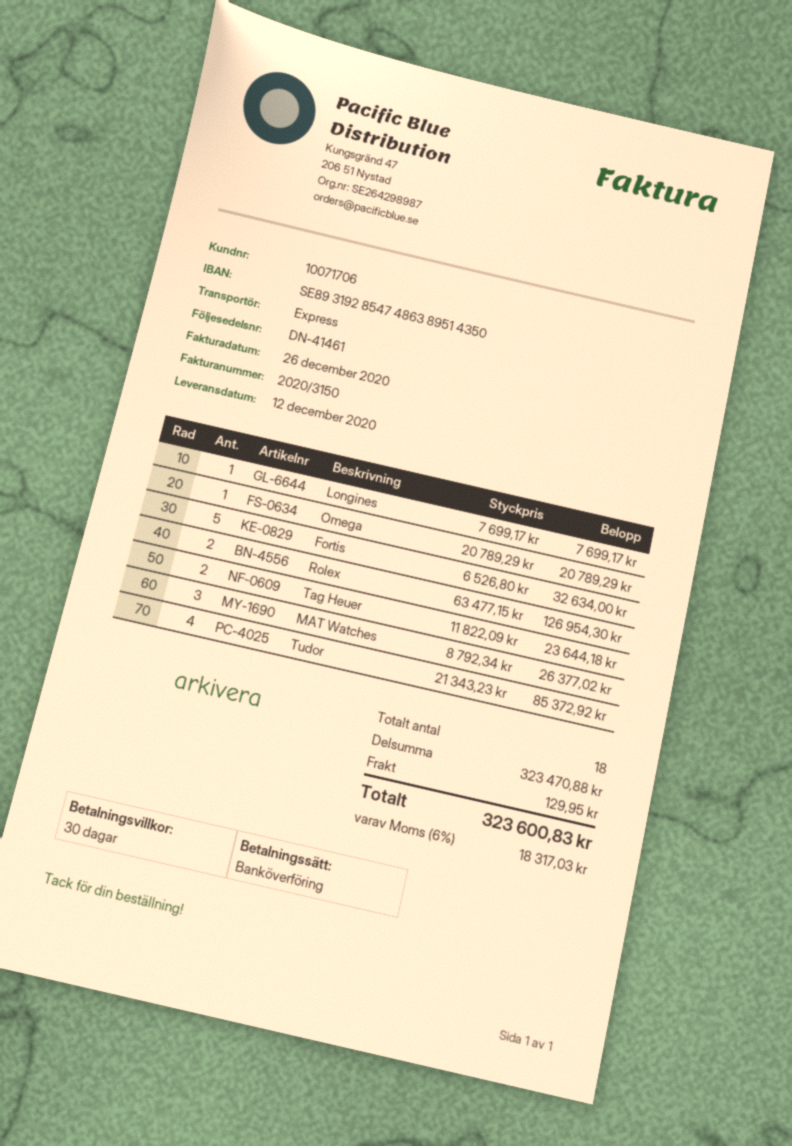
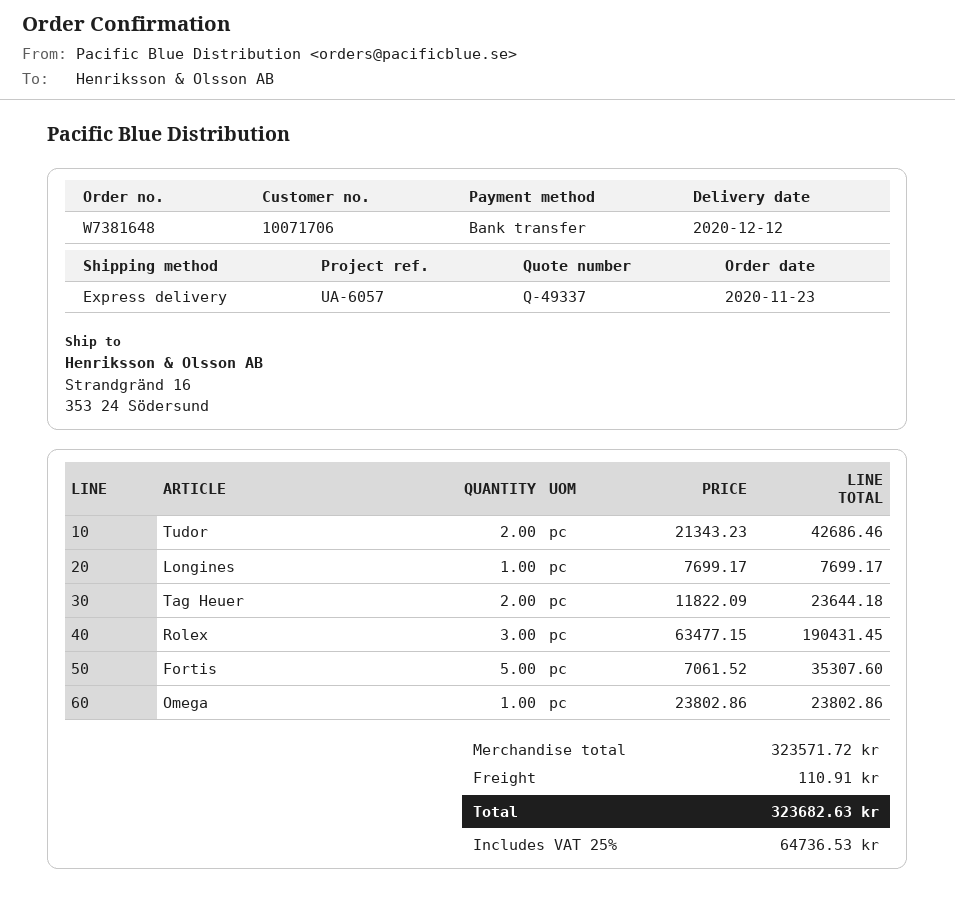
Omega: 1 x 20789.29 = 20789.29 -> 1 x 23802.86 = 23802.86
Fortis: 5 x 6526.80 = 32634.00 -> 5 x 7061.52 = 35307.60
Rolex: 2 x 63477.15 = 126954.30 -> 3 x 63477.15 = 190431.45
MAT Watches: 3 x 8792.34 = 26377.02 -> none
Tudor: 4 x 21343.23 = 85372.92 -> 2 x 21343.23 = 42686.46
subtotal: 323470.88 -> 323571.72
shipping: 129.95 -> 110.91
tax: 6% = 18317.03 -> 25% = 64736.53
total: 323600.83 -> 323682.63

